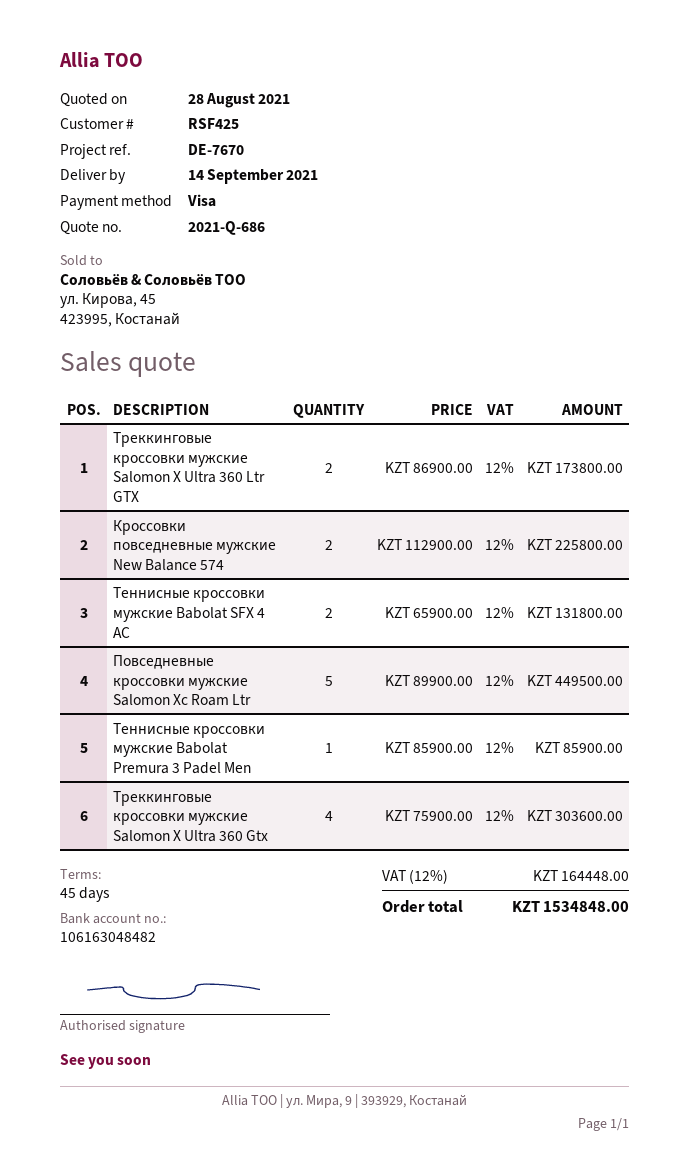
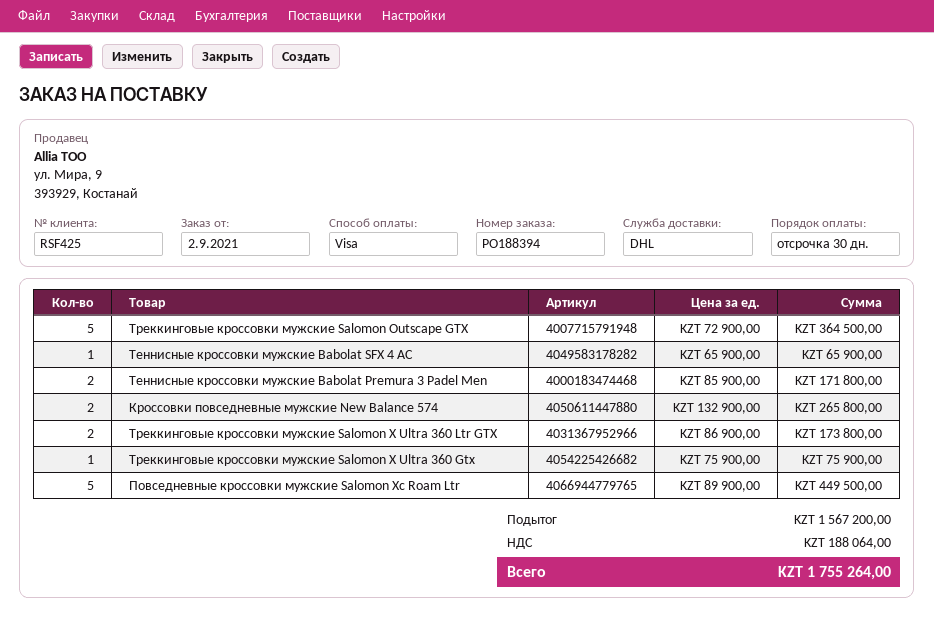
payment terms: 45 days -> 30 days
Кроссовки повседневные мужские New Balance 574: 2 x 112900.00 = 225800.00 -> 2 x 132900.00 = 265800.00
Теннисные кроссовки мужские Babolat SFX 4 AC: 2 x 65900.00 = 131800.00 -> 1 x 65900.00 = 65900.00
Теннисные кроссовки мужские Babolat Premura 3 Padel Men: 1 x 85900.00 = 85900.00 -> 2 x 85900.00 = 171800.00
Треккинговые кроссовки мужские Salomon X Ultra 360 Gtx: 4 x 75900.00 = 303600.00 -> 1 x 75900.00 = 75900.00
Треккинговые кроссовки мужские Salomon Outscape GTX: none -> 5 x 72900.00 = 364500.00
tax: 164448.00 -> 188064.00
total: 1534848.00 -> 1755264.00

